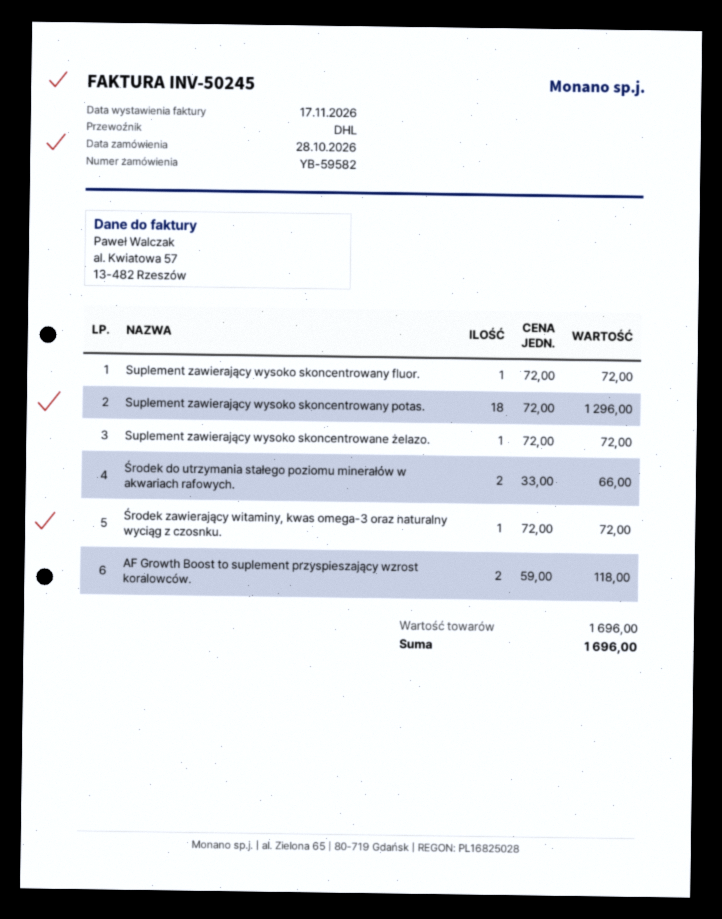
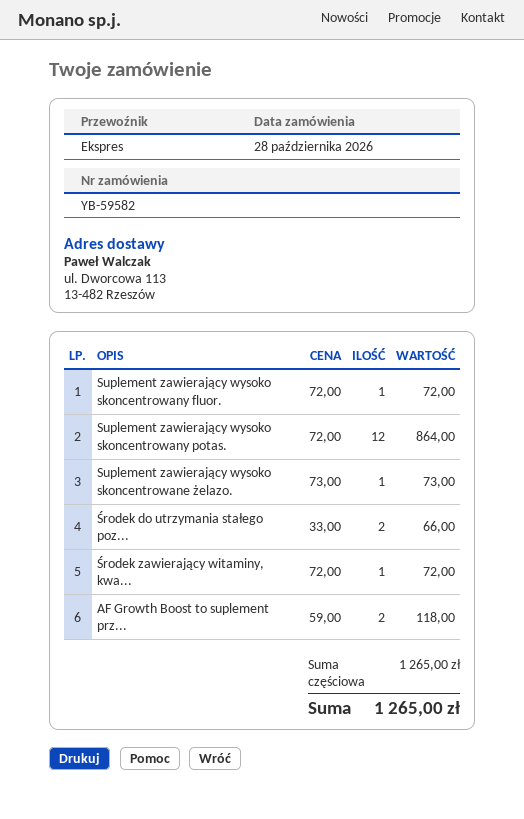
shipping method: DHL -> express
Suplement zawierający wysoko skoncentrowany potas.: 18 x 72.00 = 1296.00 -> 12 x 72.00 = 864.00
Suplement zawierający wysoko skoncentrowane żelazo.: 1 x 72.00 = 72.00 -> 1 x 73.00 = 73.00
subtotal: 1696.00 -> 1265.00
total: 1696.00 -> 1265.00

